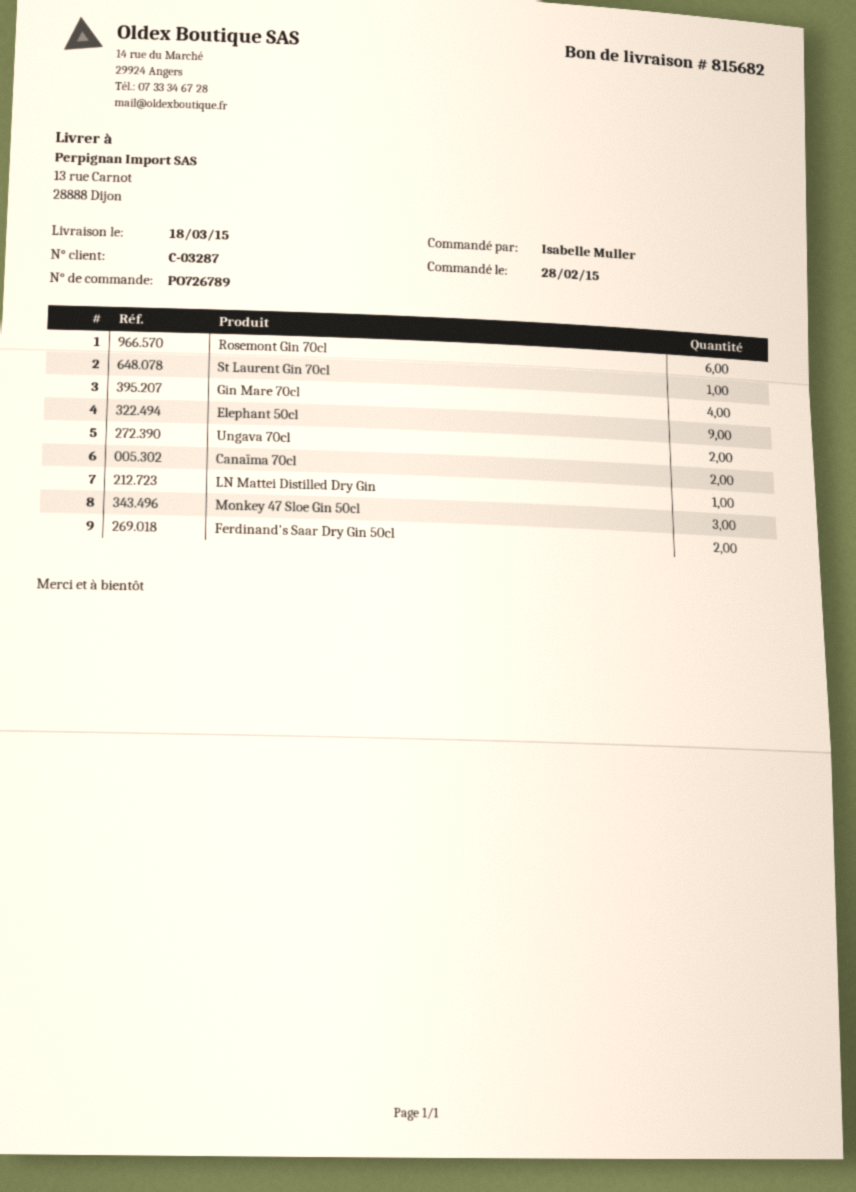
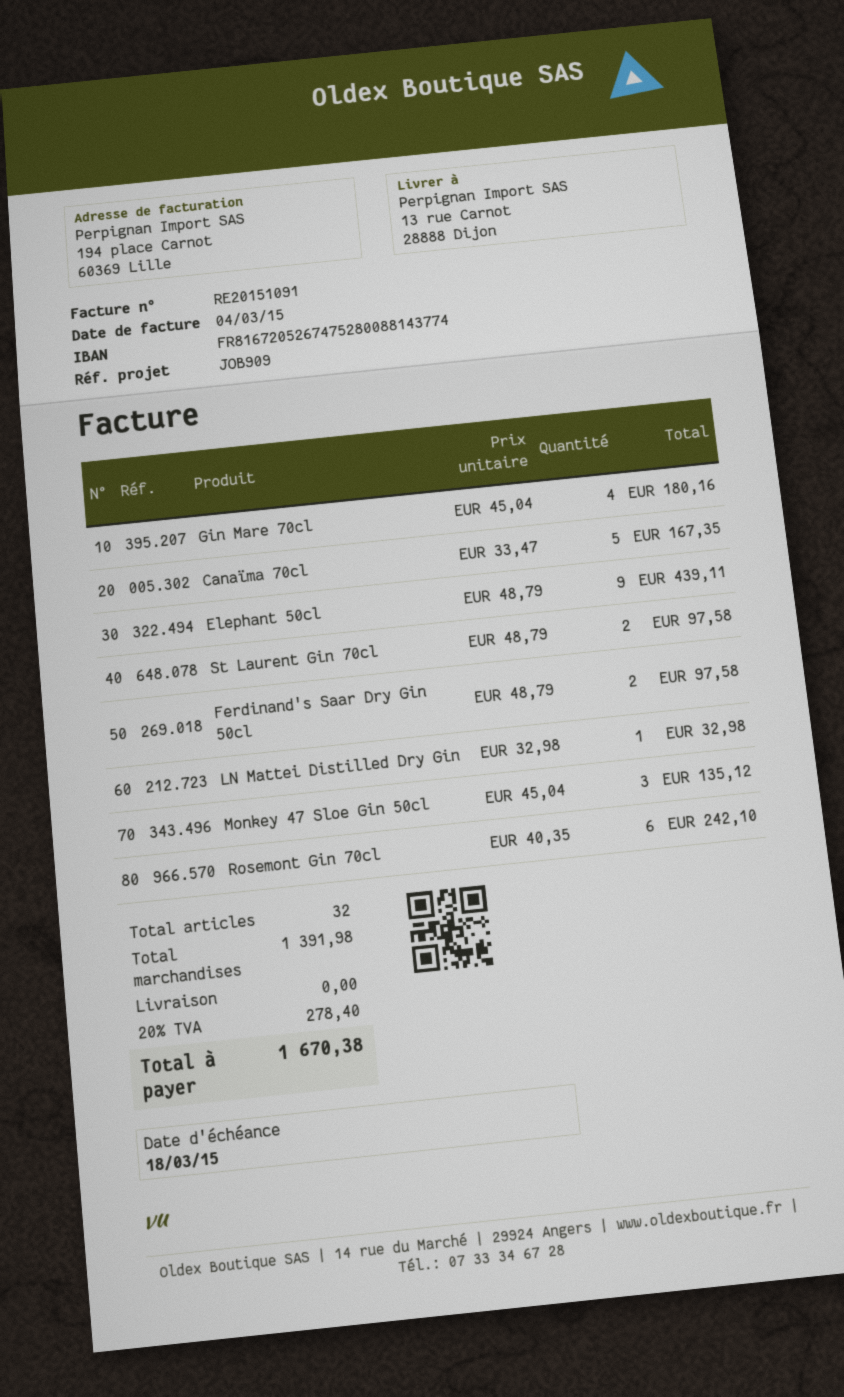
St Laurent Gin 70cl: 1 -> 2
Ungava 70cl: 2 -> none
Canaïma 70cl: 2 -> 5

